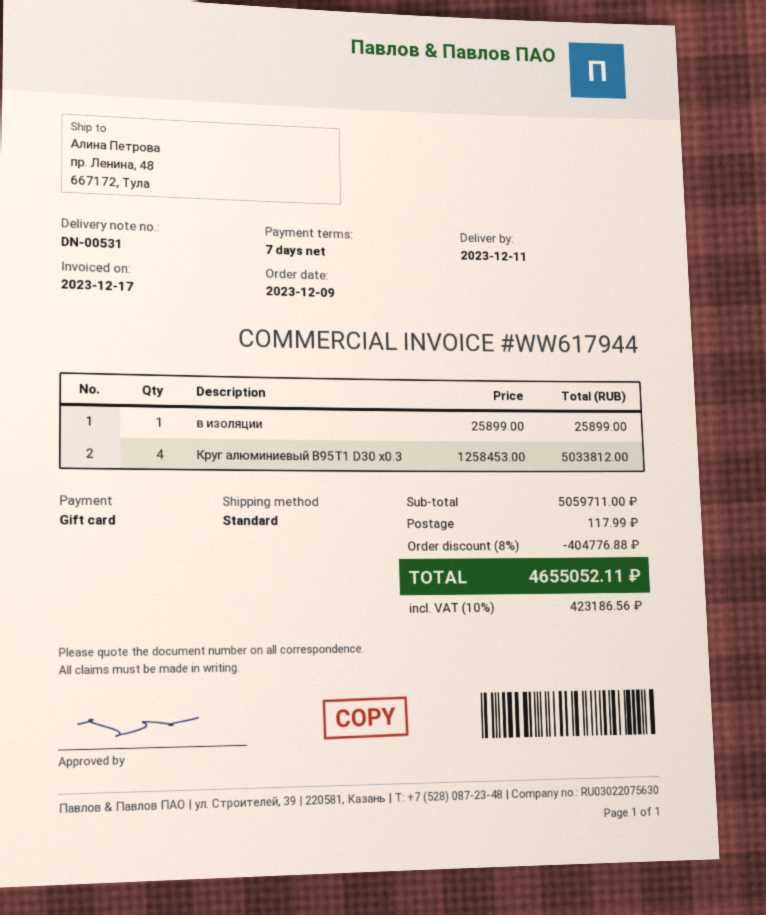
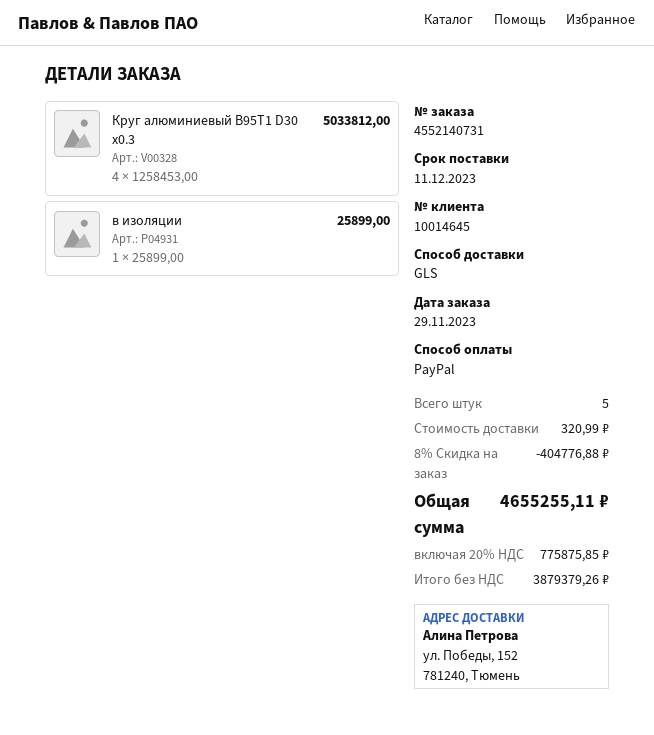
order date: 2023-12-09 -> 2023-11-29
payment method: gift card -> PayPal
shipping method: standard -> GLS
ship to: пр. Ленина, 48, 667172, Тула -> ул. Победы, 152, 781240, Тюмень
shipping: 117.99 -> 320.99
tax: 10% = 423186.56 -> 20% = 775875.85
total: 4655052.11 -> 4655255.11

